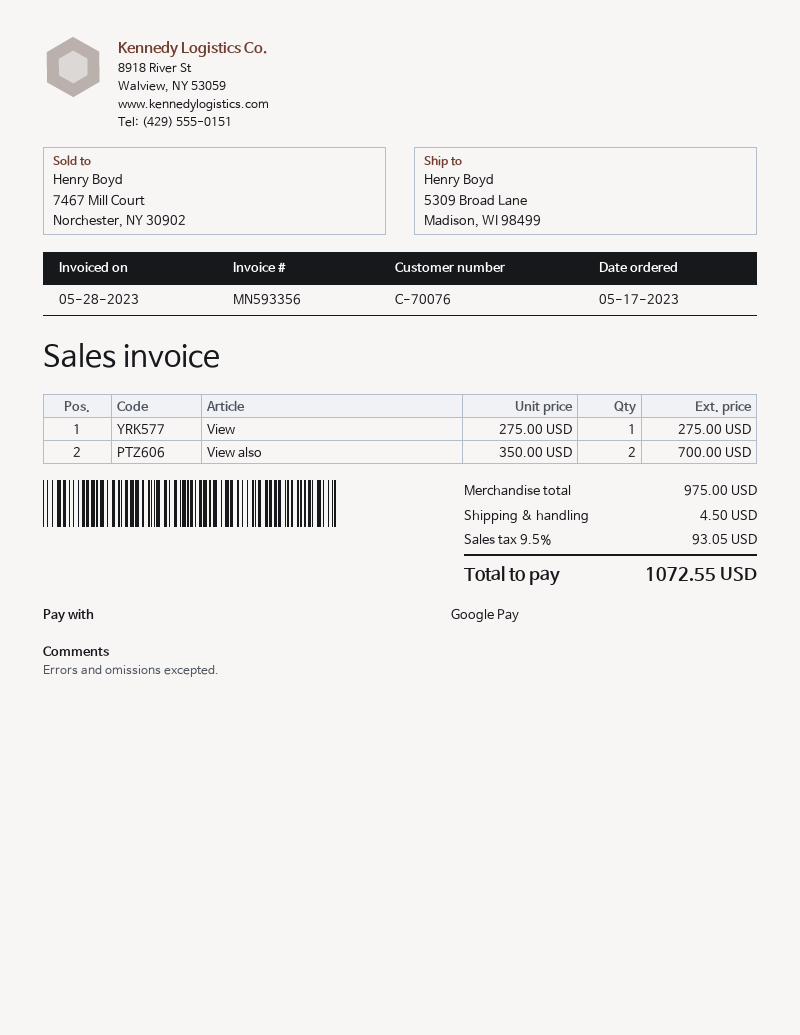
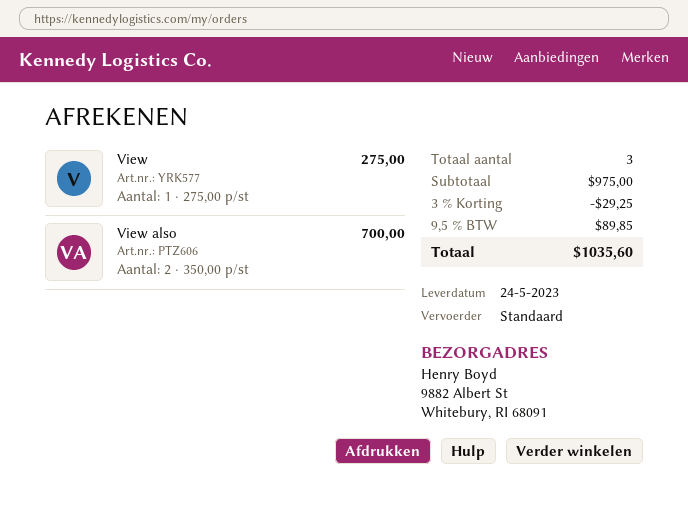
ship to: 5309 Broad Lane, Madison, WI 98499 -> 9882 Albert St, Whitebury, RI 68091
discount: none -> 3% = 29.25
shipping: 4.50 -> none
tax: 9.5% = 93.05 -> 9.5% = 89.85
total: 1072.55 -> 1035.60

